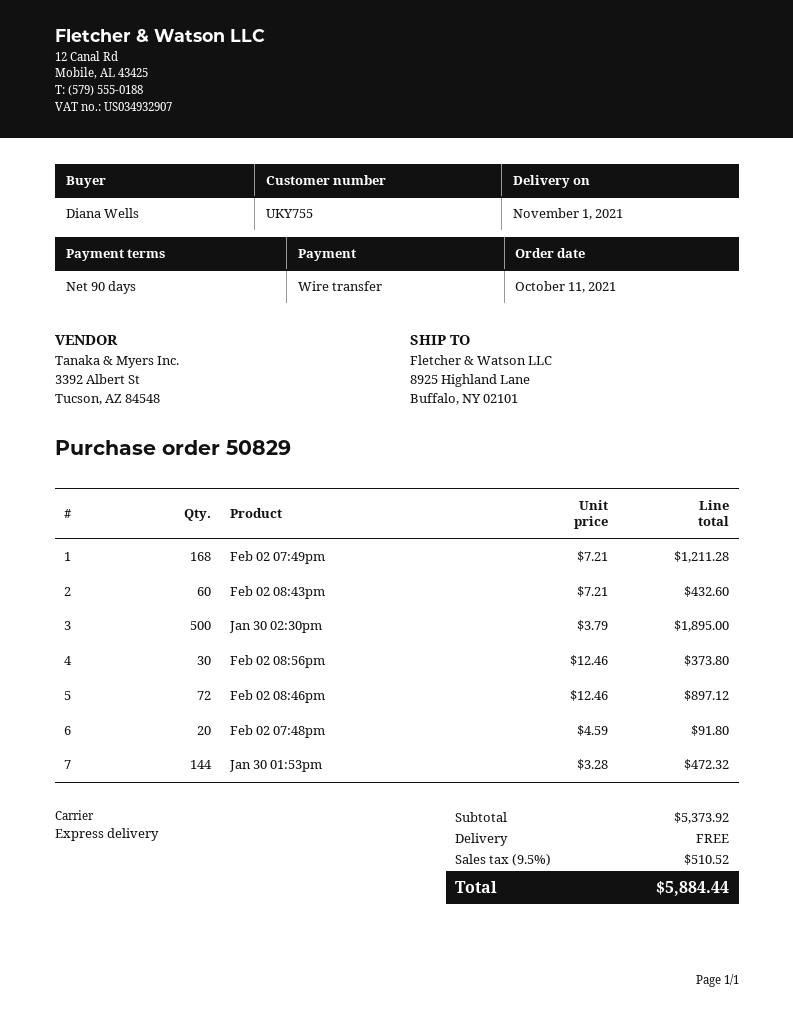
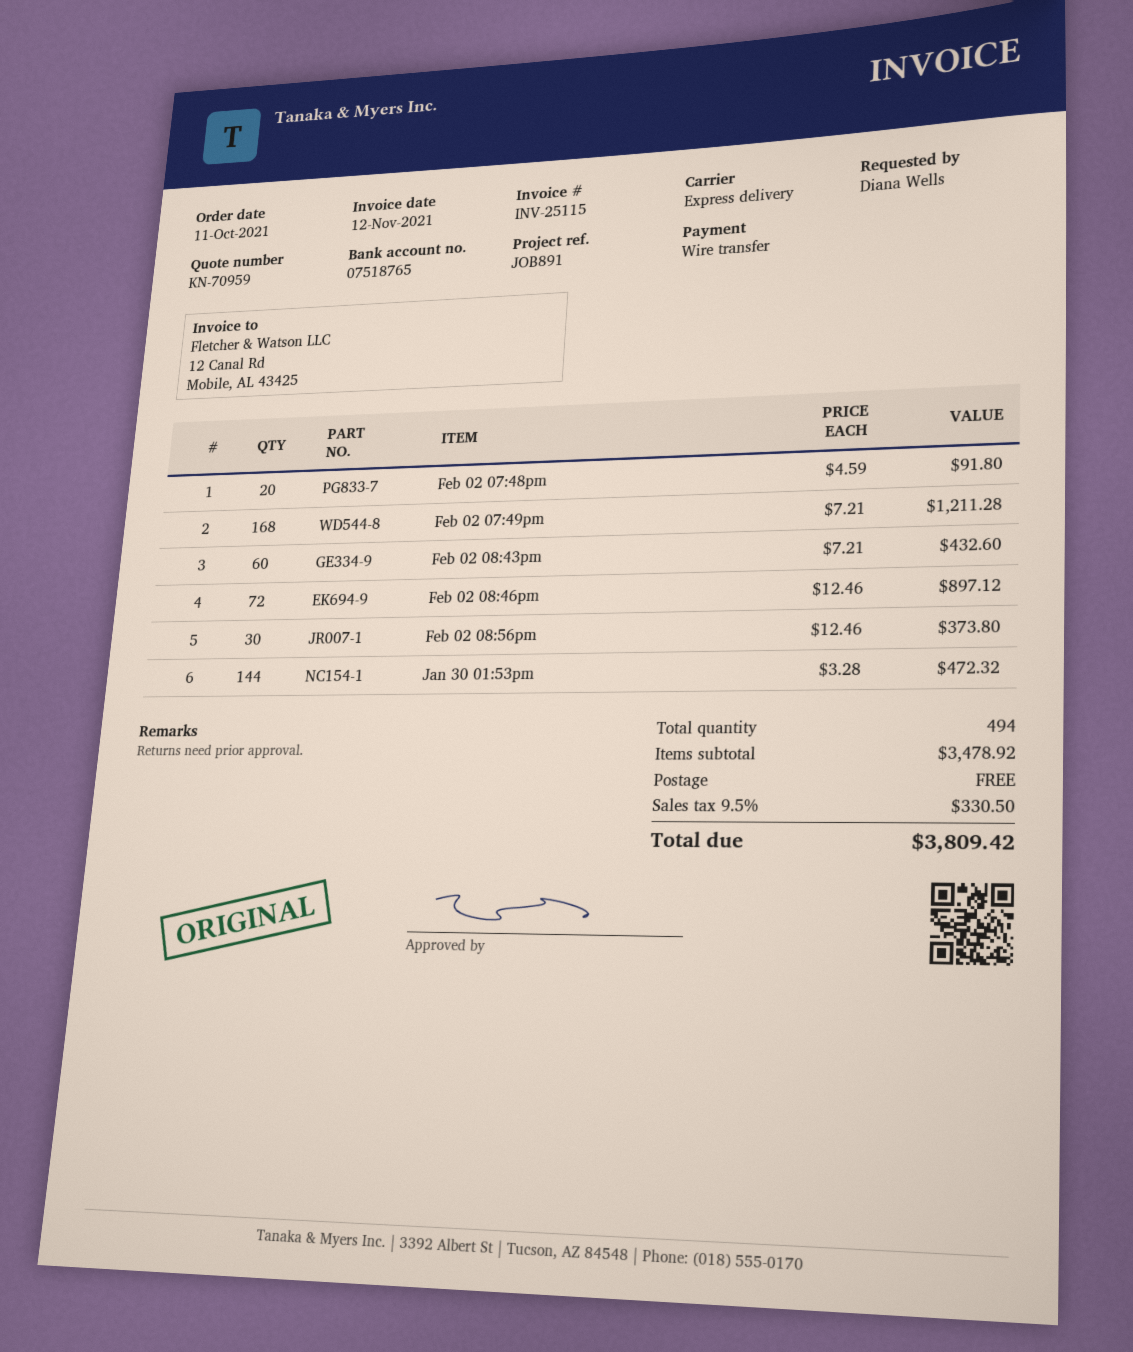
Jan 30 02:30pm: 500 x 3.79 = 1895.00 -> none
subtotal: 5373.92 -> 3478.92
tax: 9.5% = 510.52 -> 9.5% = 330.50
total: 5884.44 -> 3809.42

